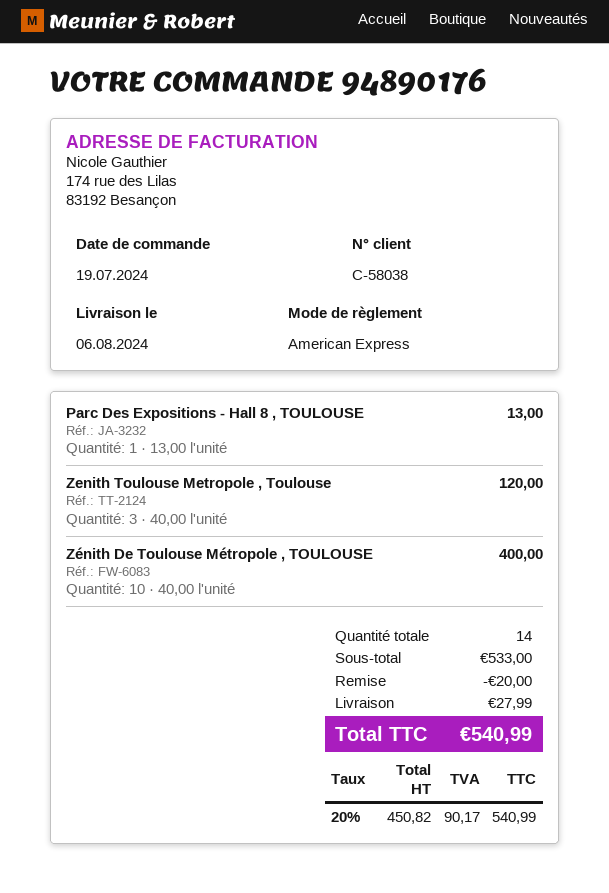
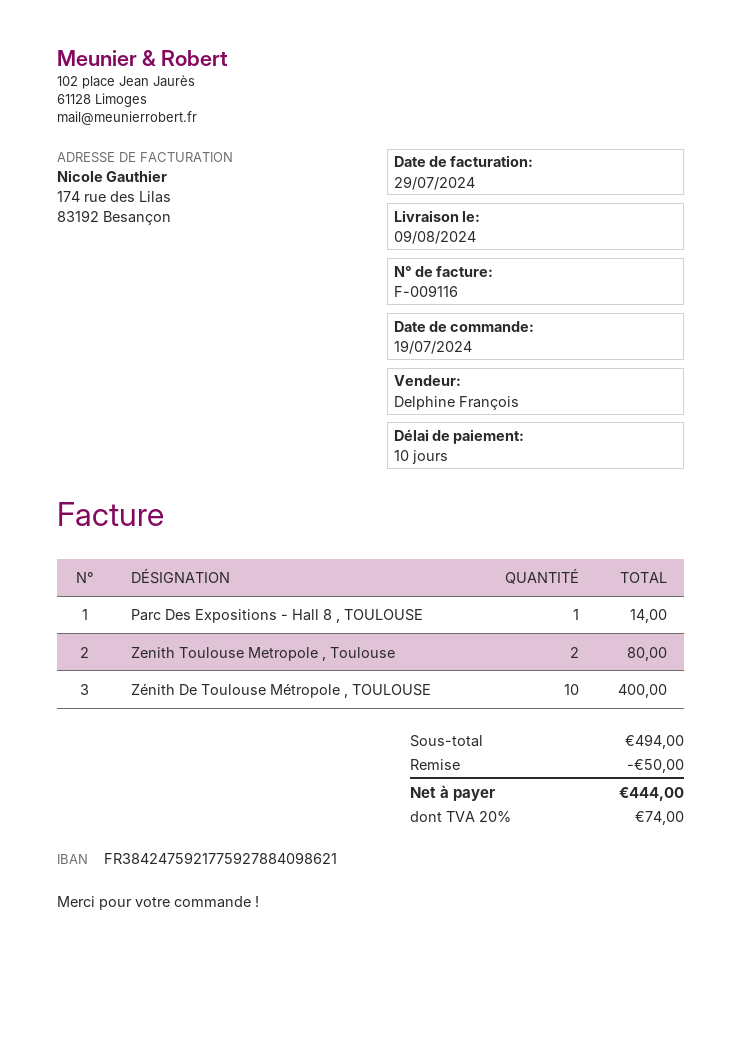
delivery date: 2024-08-06 -> 2024-08-09
Parc Des Expositions - Hall 8 , TOULOUSE: 1 for 13.00 -> 1 for 14.00
Zenith Toulouse Metropole , Toulouse: 3 for 120.00 -> 2 for 80.00
subtotal: 533.00 -> 494.00
discount: 20.00 -> 50.00
shipping: 27.99 -> none
tax: 20% = 90.17 -> 20% = 74.00
total: 540.99 -> 444.00

